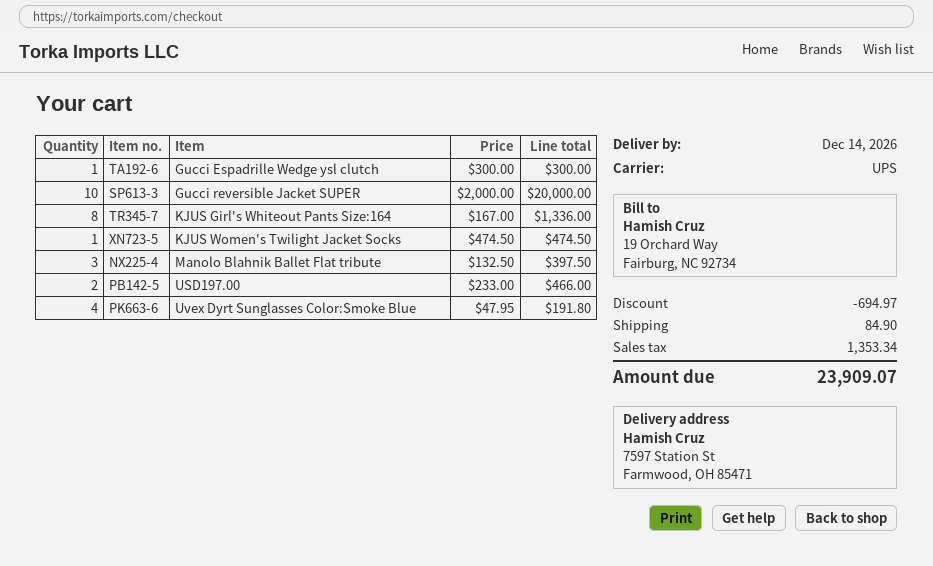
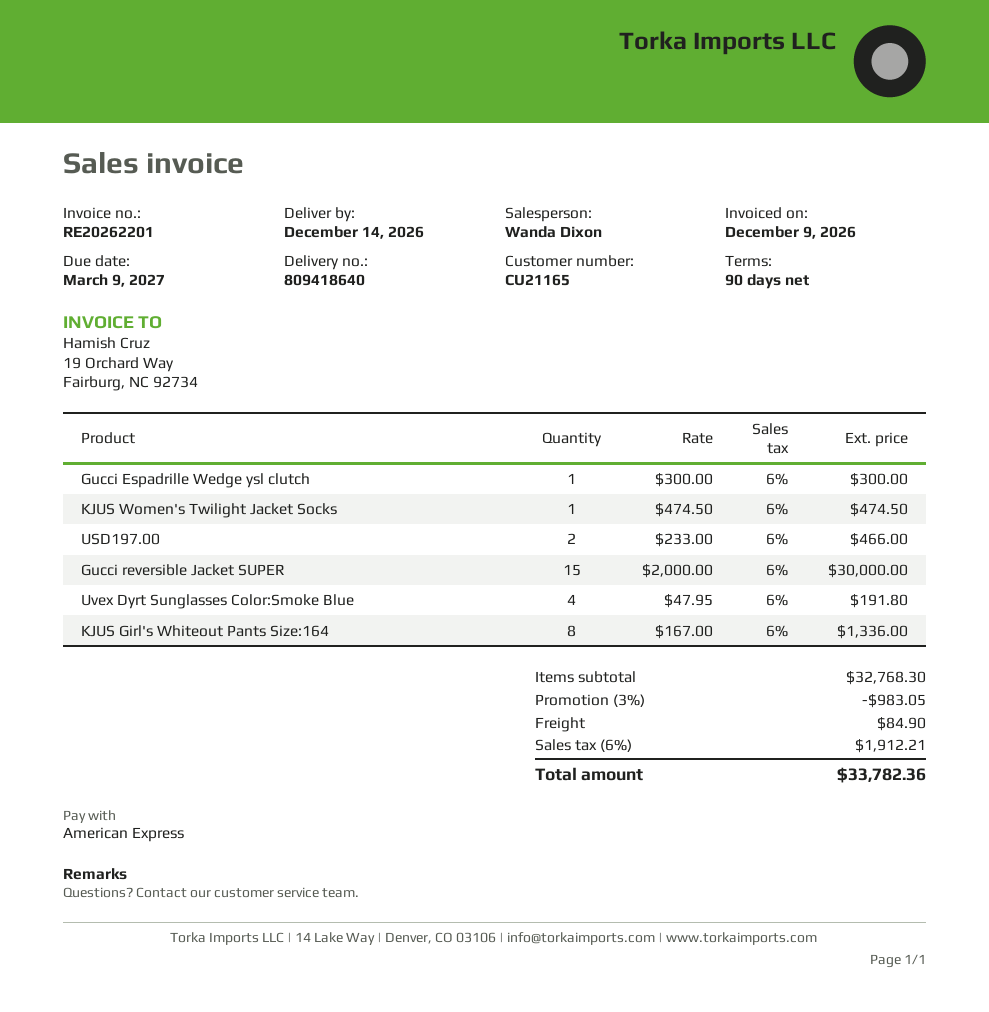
Gucci reversible Jacket SUPER: 10 x 2000.00 = 20000.00 -> 15 x 2000.00 = 30000.00
Manolo Blahnik Ballet Flat tribute: 3 x 132.50 = 397.50 -> none
discount: 694.97 -> 983.05
tax: 1353.34 -> 1912.21
total: 23909.07 -> 33782.36

